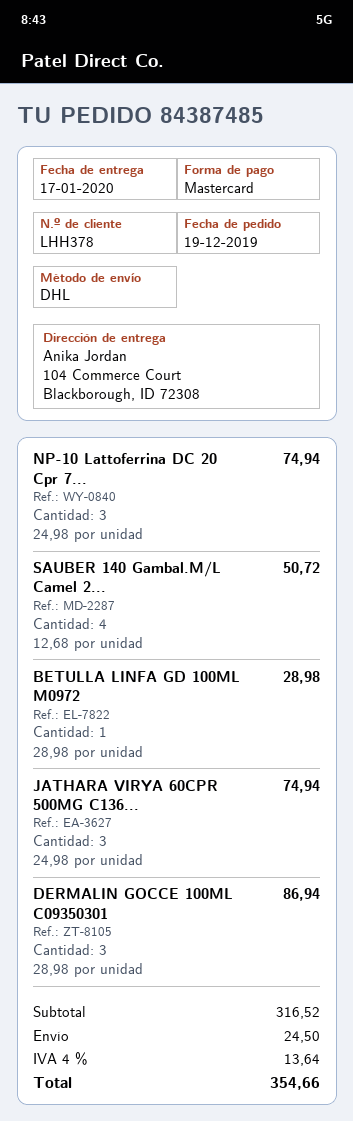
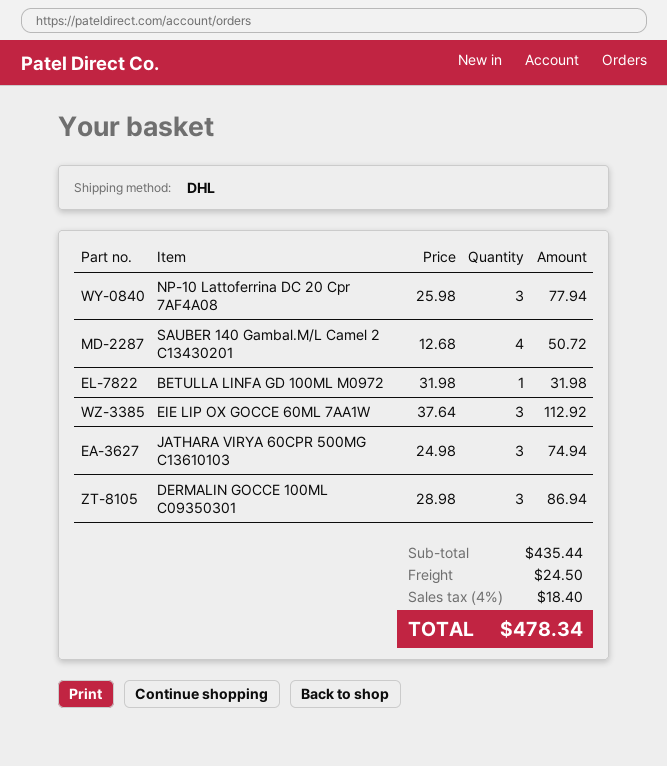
NP-10 Lattoferrina DC 20 Cpr 7...: 3 x 24.98 = 74.94 -> 3 x 25.98 = 77.94
BETULLA LINFA GD 100ML M0972: 1 x 28.98 = 28.98 -> 1 x 31.98 = 31.98
EIE LIP OX GOCCE 60ML 7AA1W: none -> 3 x 37.64 = 112.92
subtotal: 316.52 -> 435.44
tax: 4% = 13.64 -> 4% = 18.40
total: 354.66 -> 478.34

